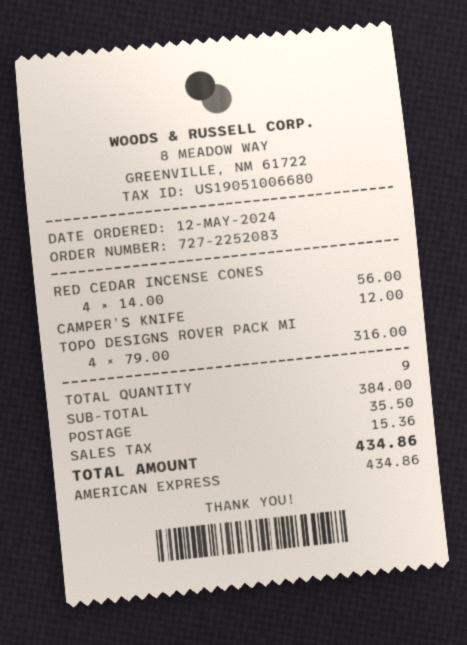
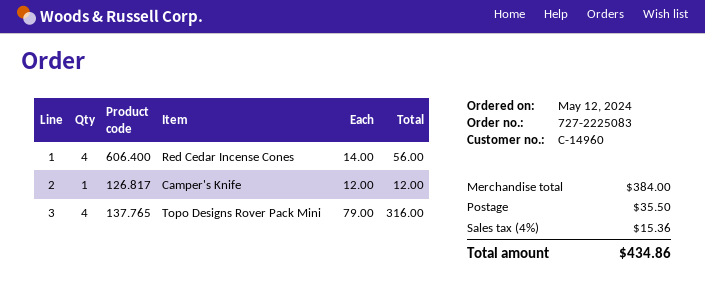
order number: 727-2252083 -> 727-2225083

